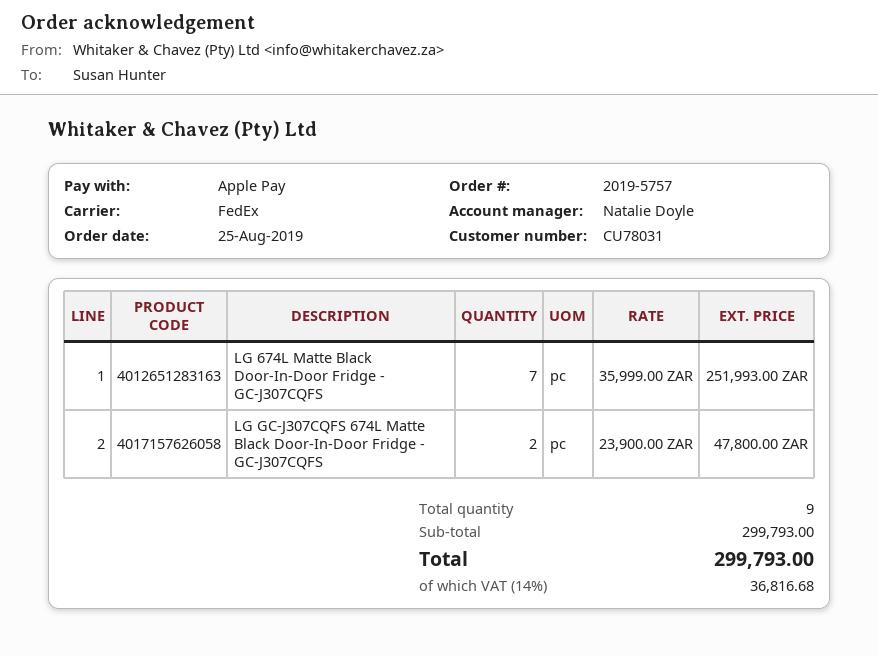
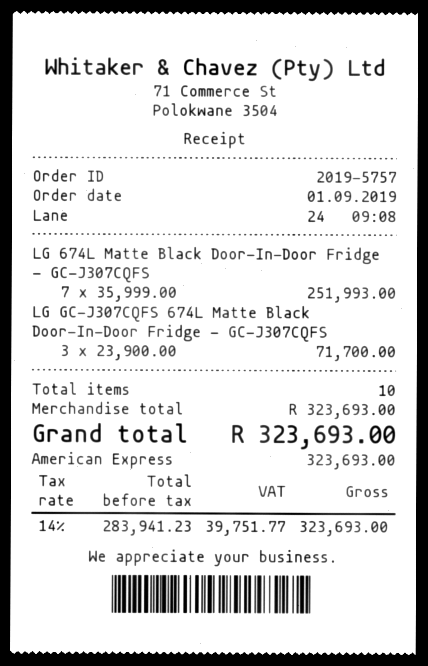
order date: 2019-08-25 -> 2019-09-01
payment method: Apple Pay -> American Express
LG GC-J307CQFS 674L Matte Black Door-In-Door Fridge - GC-J307CQFS: 2 x 23900.00 = 47800.00 -> 3 x 23900.00 = 71700.00
total quantity: 9 -> 10
subtotal: 299793.00 -> 323693.00
tax: 14% = 36816.68 -> 14% = 39751.77
total: 299793.00 -> 323693.00

